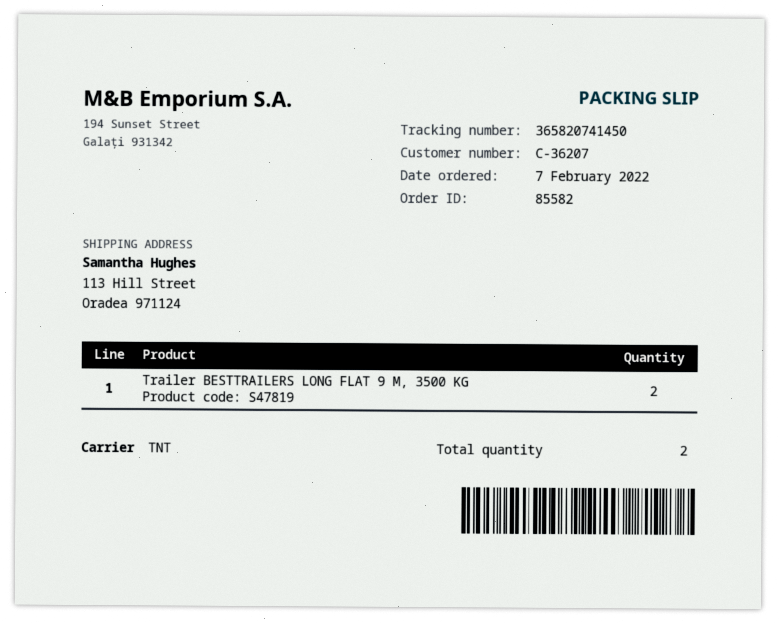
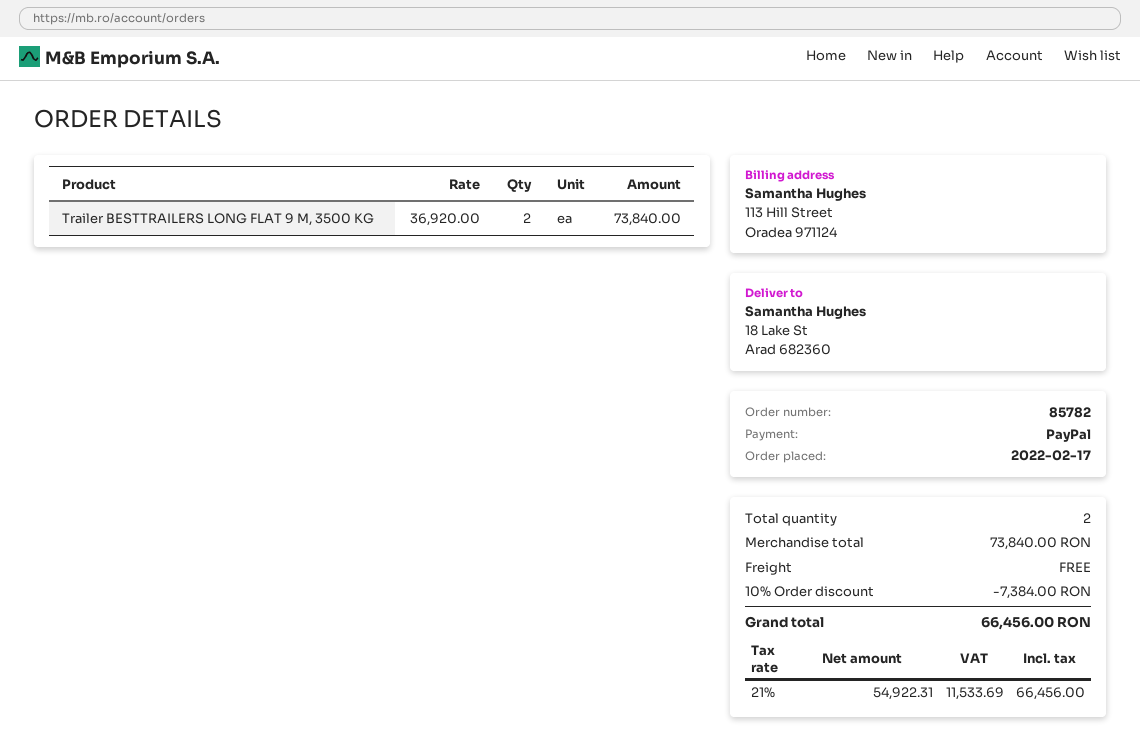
order number: 85582 -> 85782
order date: 2022-02-07 -> 2022-02-17
ship to: 113 Hill Street, Oradea 971124 -> 18 Lake St, Arad 682360

